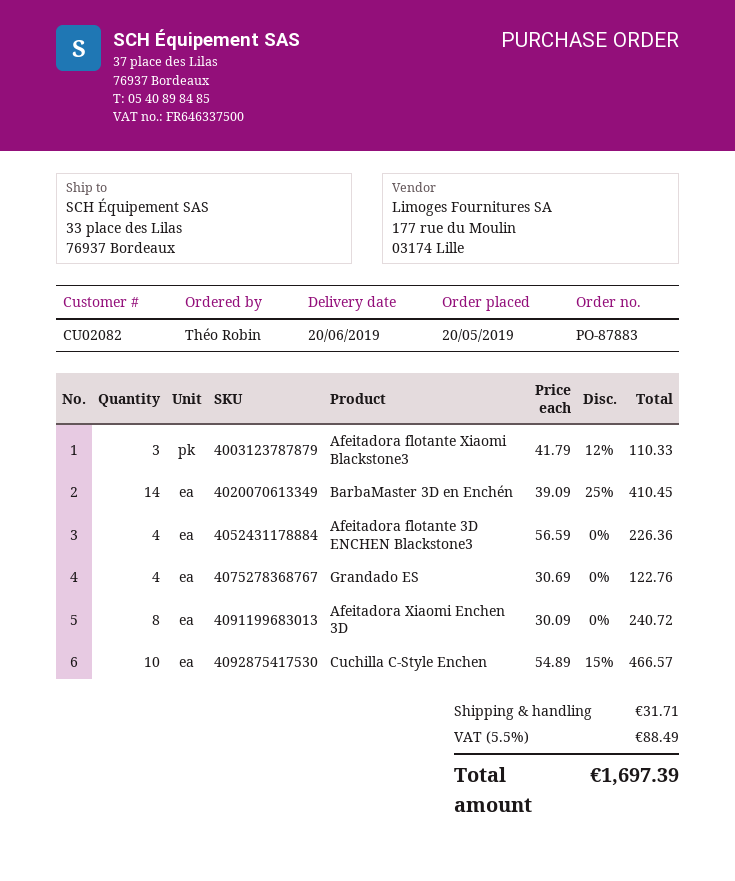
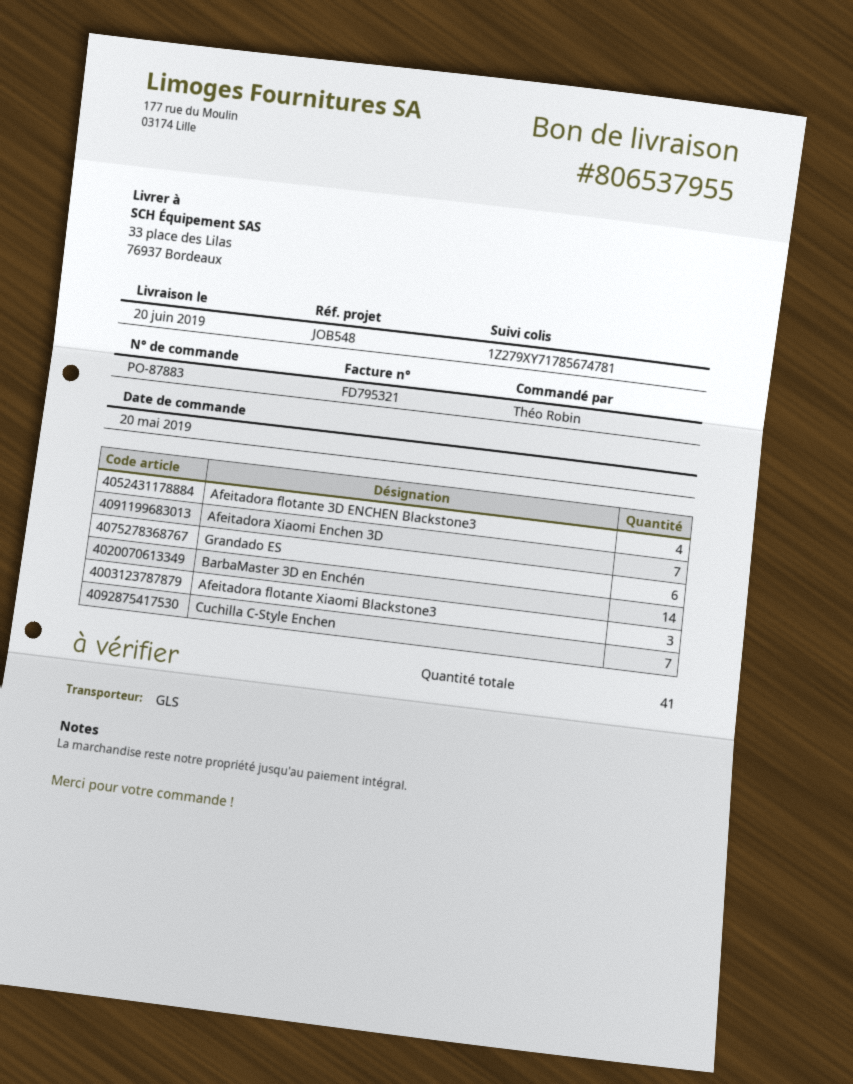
Grandado ES: 4 -> 6
Afeitadora Xiaomi Enchen 3D: 8 -> 7
Cuchilla C-Style Enchen: 10 -> 7

